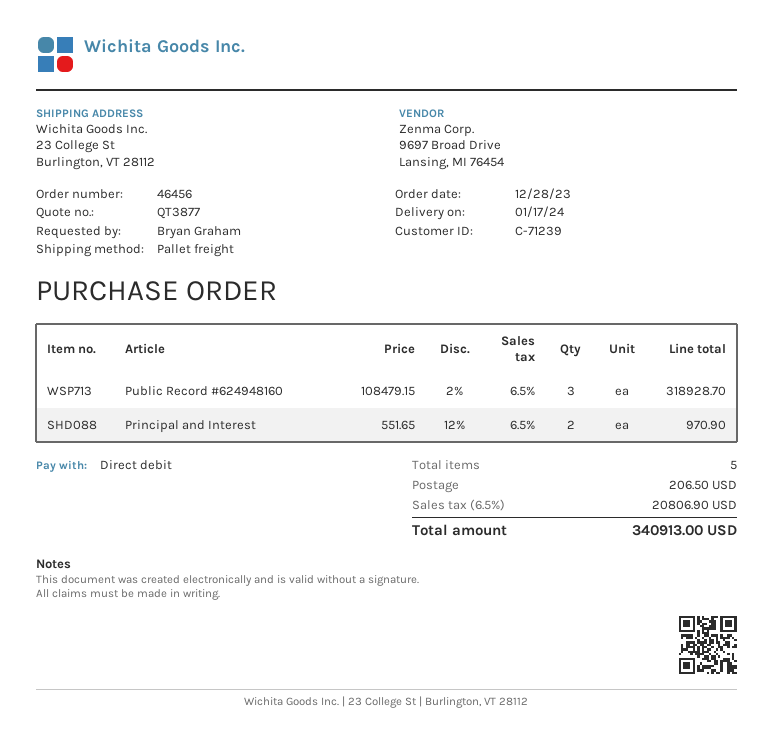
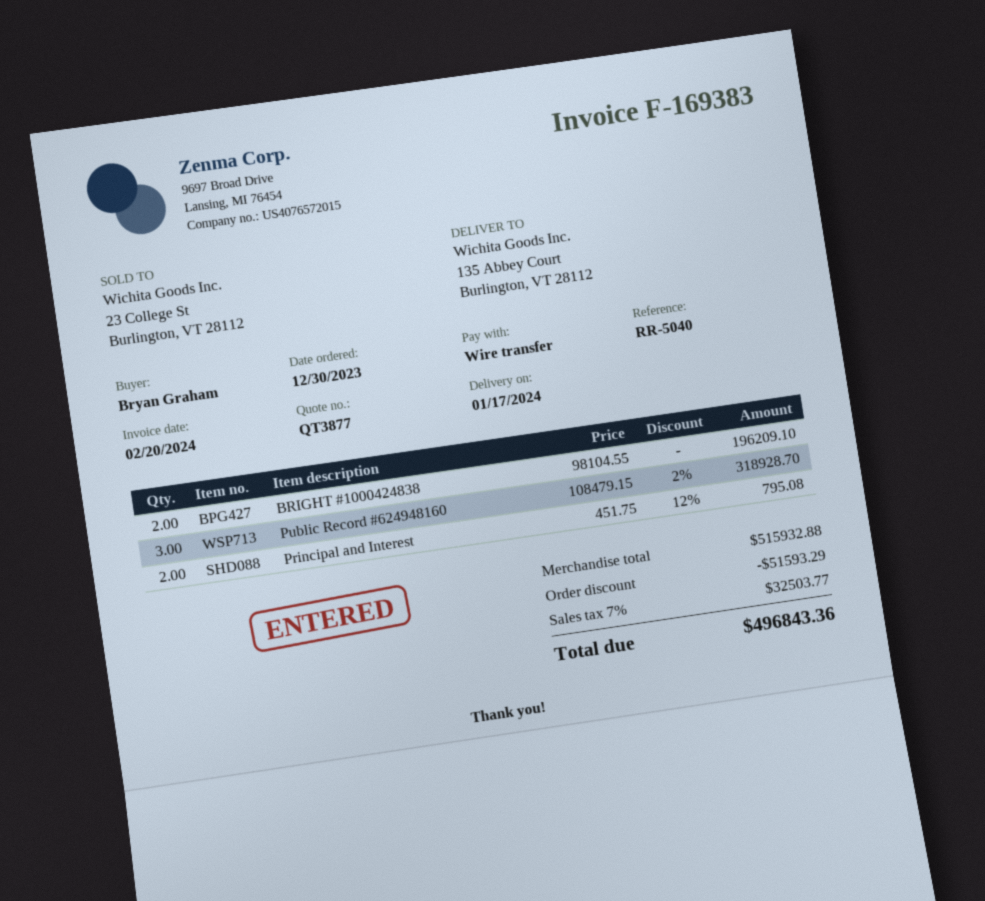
order date: 2023-12-28 -> 2023-12-30
payment method: direct debit -> bank transfer
ship to: 23 College St, Burlington, VT 28112 -> 135 Abbey Court, Burlington, VT 28112
Principal and Interest: 2 x 551.65 - 12% = 970.90 -> 2 x 451.75 - 12% = 795.08
BRIGHT #1000424838: none -> 2 x 98104.55 = 196209.10
discount: none -> 51593.29
shipping: 206.50 -> none
tax: 6.5% = 20806.90 -> 7% = 32503.77
total: 340913.00 -> 496843.36

